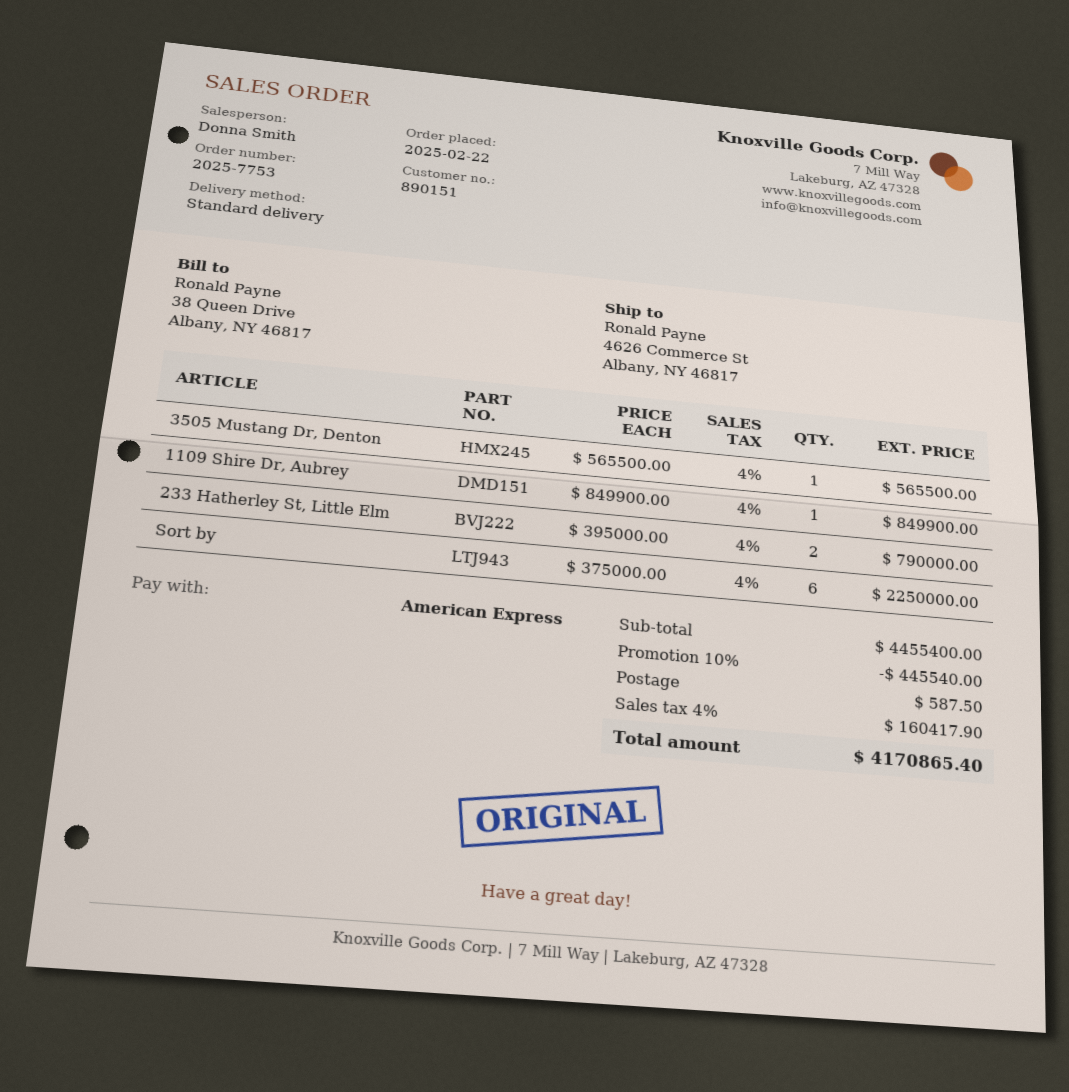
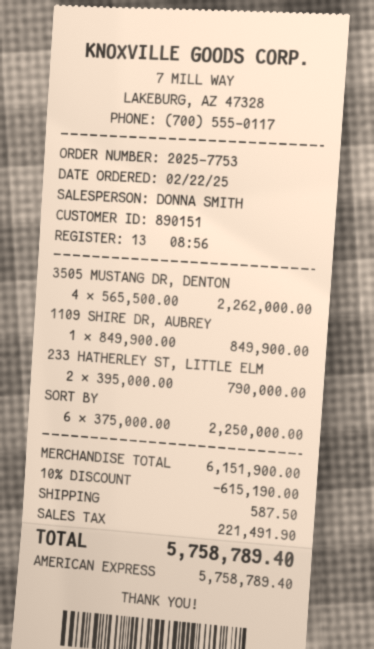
3505 Mustang Dr, Denton: 1 x 565500.00 = 565500.00 -> 4 x 565500.00 = 2262000.00
subtotal: 4455400.00 -> 6151900.00
discount: 10% = 445540.00 -> 10% = 615190.00
tax: 160417.90 -> 221491.90
total: 4170865.40 -> 5758789.40

